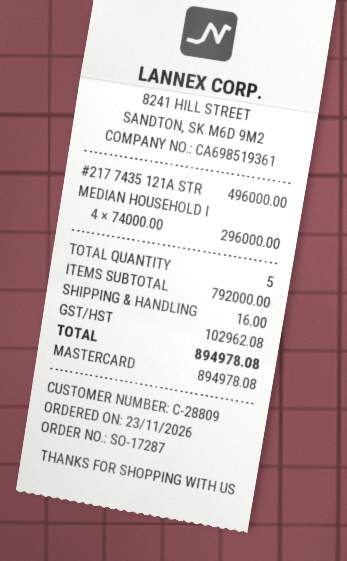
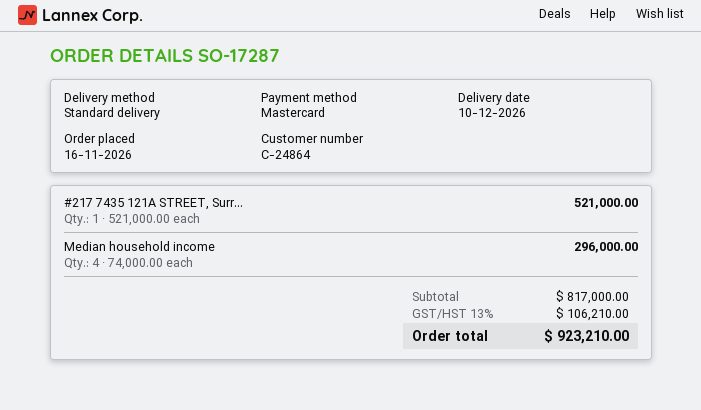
order date: 2026-11-23 -> 2026-11-16
customer number: C-28809 -> C-24864
#217 7435 121A STR: 1 x 496000.00 = 496000.00 -> 1 x 521000.00 = 521000.00
subtotal: 792000.00 -> 817000.00
shipping: 16.00 -> none
tax: 102962.08 -> 106210.00
total: 894978.08 -> 923210.00

